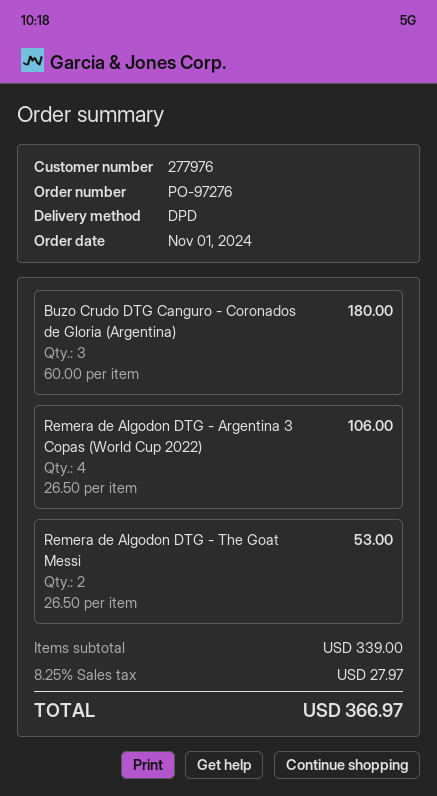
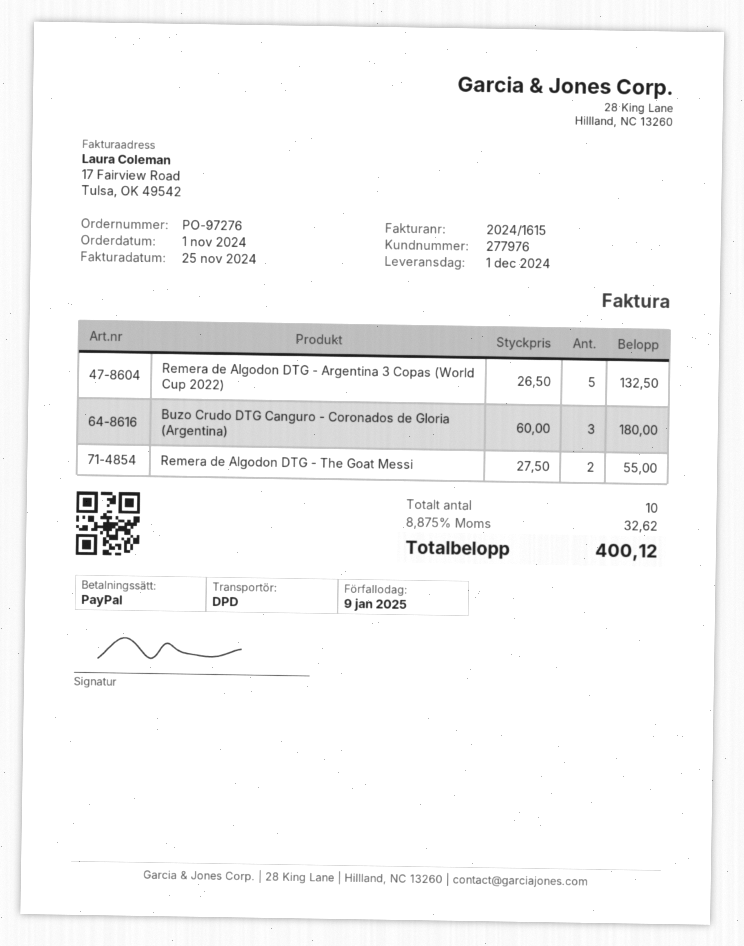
Remera de Algodon DTG - Argentina 3 Copas (World Cup 2022): 4 x 26.50 = 106.00 -> 5 x 26.50 = 132.50
Remera de Algodon DTG - The Goat Messi: 2 x 26.50 = 53.00 -> 2 x 27.50 = 55.00
tax: 8.25% = 27.97 -> 8.875% = 32.62
total: 366.97 -> 400.12

